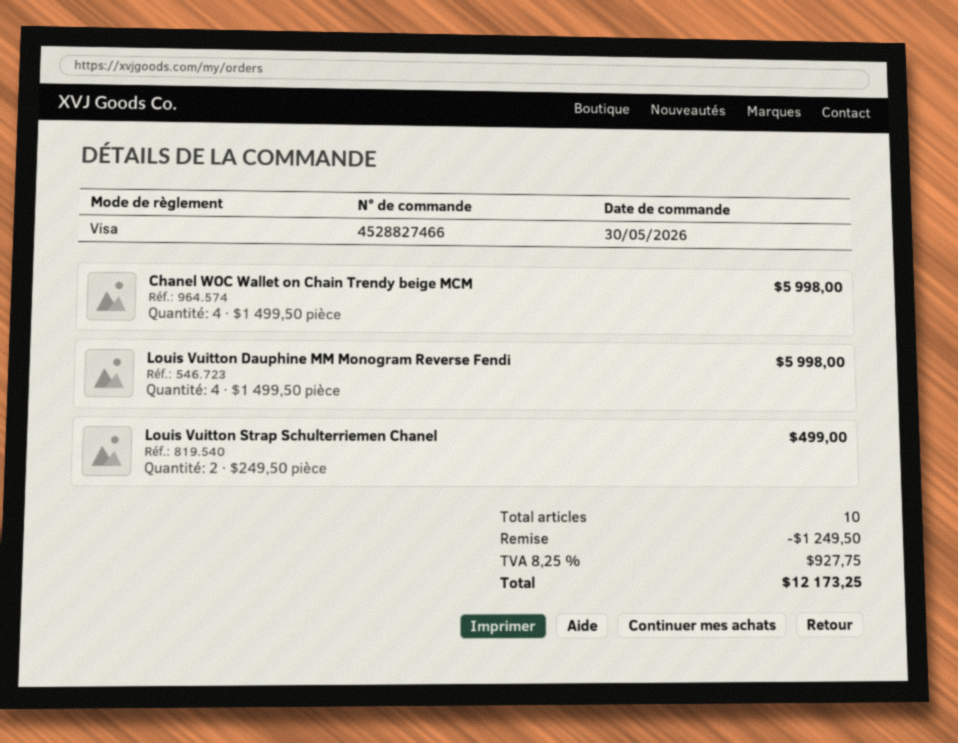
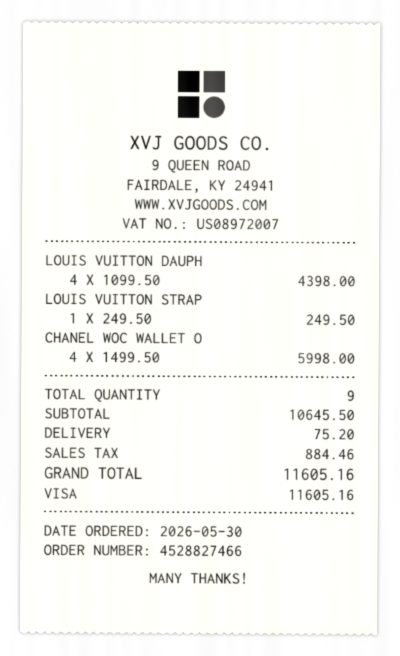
Louis Vuitton Dauphine MM Monogram Reverse Fendi: 4 x 1499.50 = 5998.00 -> 4 x 1099.50 = 4398.00
Louis Vuitton Strap Schulterriemen Chanel: 2 x 249.50 = 499.00 -> 1 x 249.50 = 249.50
total quantity: 10 -> 9
discount: 1249.50 -> none
shipping: none -> 75.20
tax: 927.75 -> 884.46
total: 12173.25 -> 11605.16

